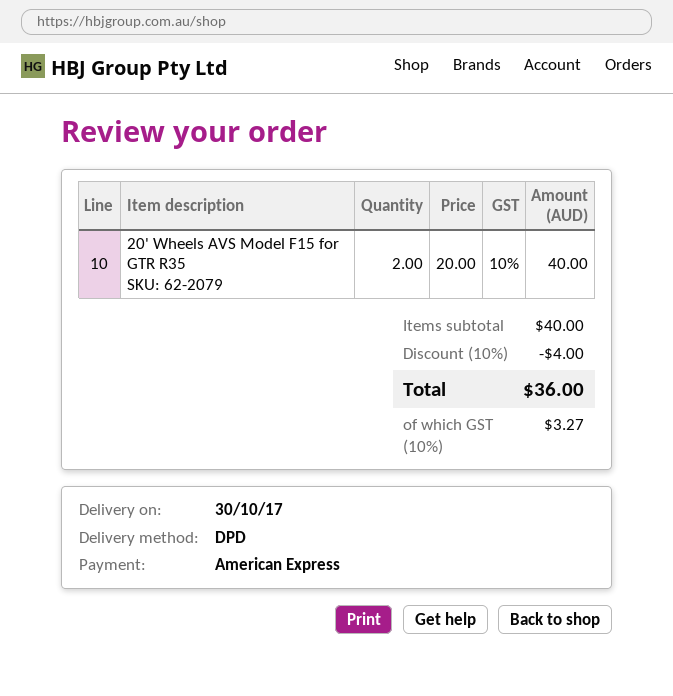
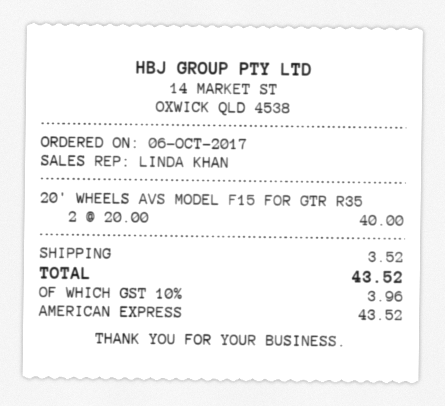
discount: 10% = 4.00 -> none
shipping: none -> 3.52
tax: 10% = 3.27 -> 10% = 3.96
total: 36.00 -> 43.52

